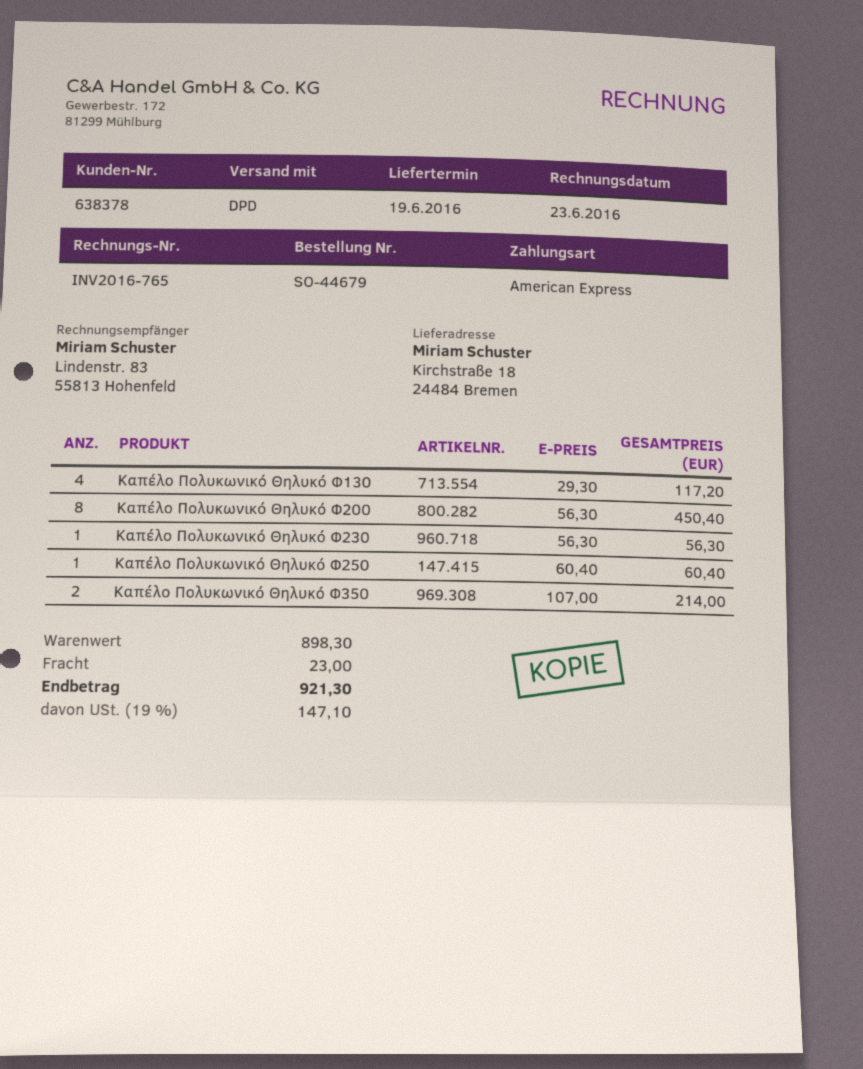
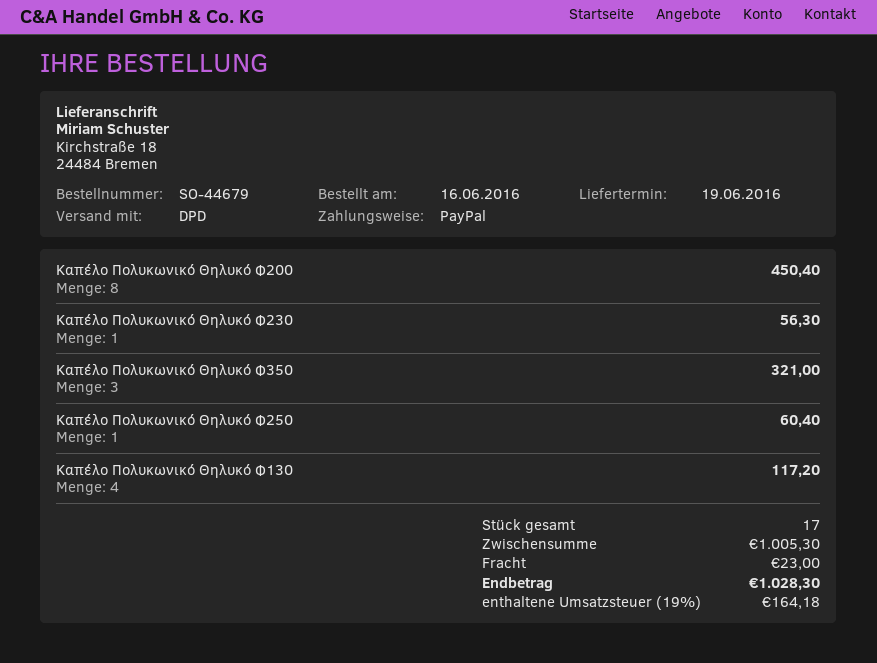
payment method: American Express -> PayPal
Καπέλο Πολυκωνικό Θηλυκό Φ350: 2 for 214.00 -> 3 for 321.00
subtotal: 898.30 -> 1005.30
tax: 19% = 147.10 -> 19% = 164.18
total: 921.30 -> 1028.30

